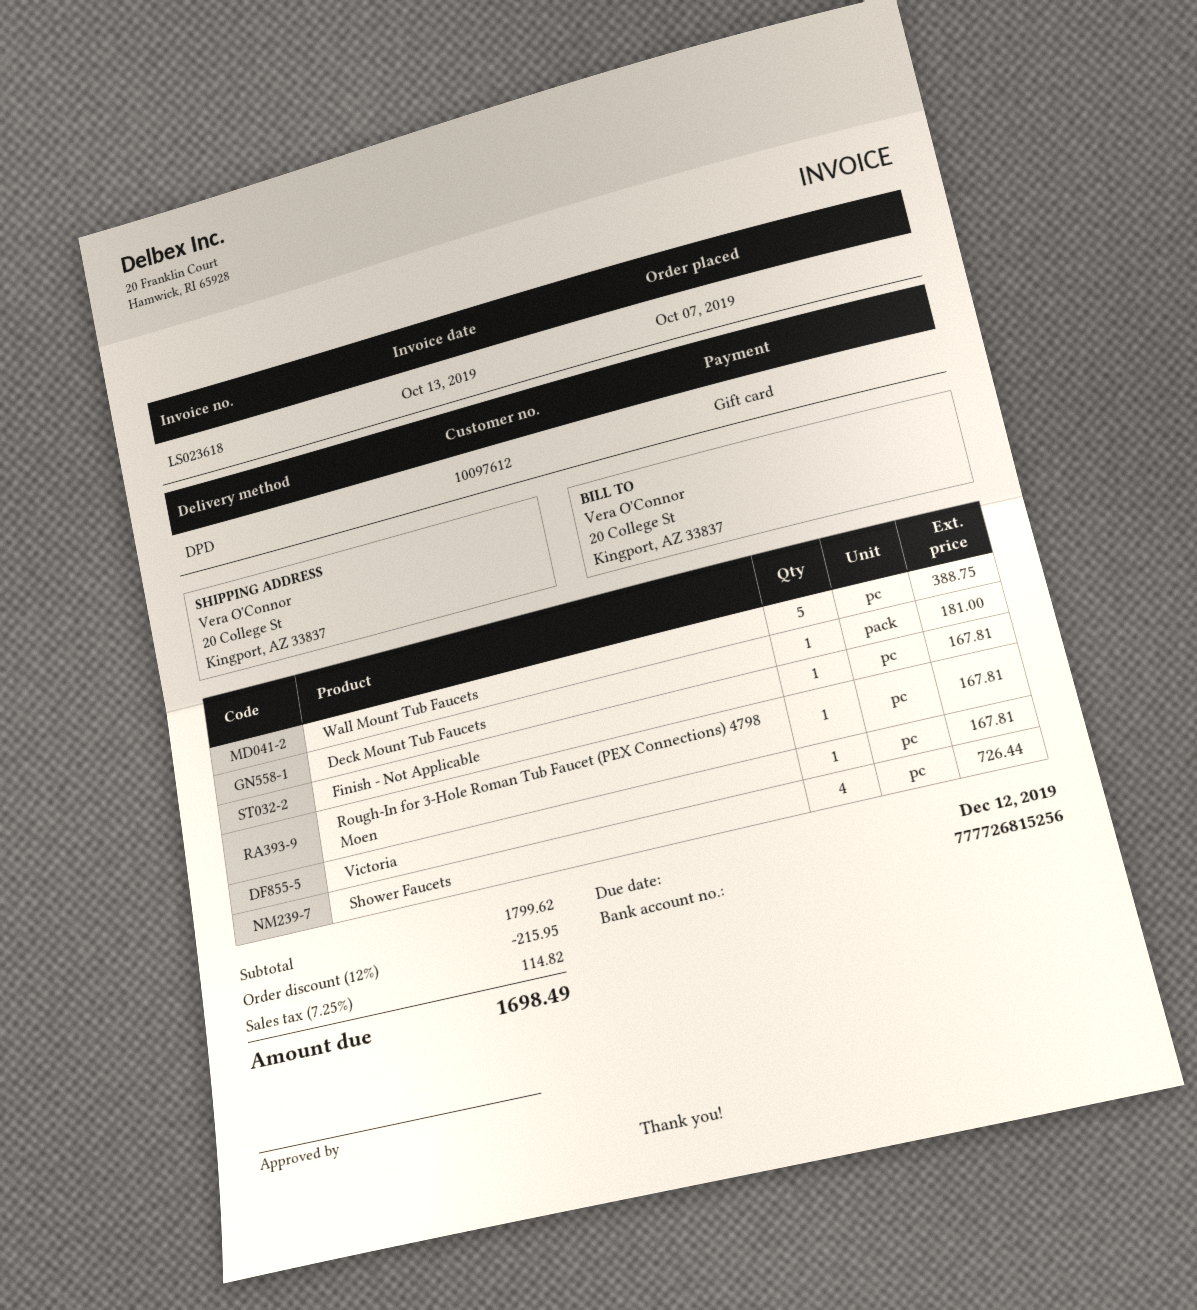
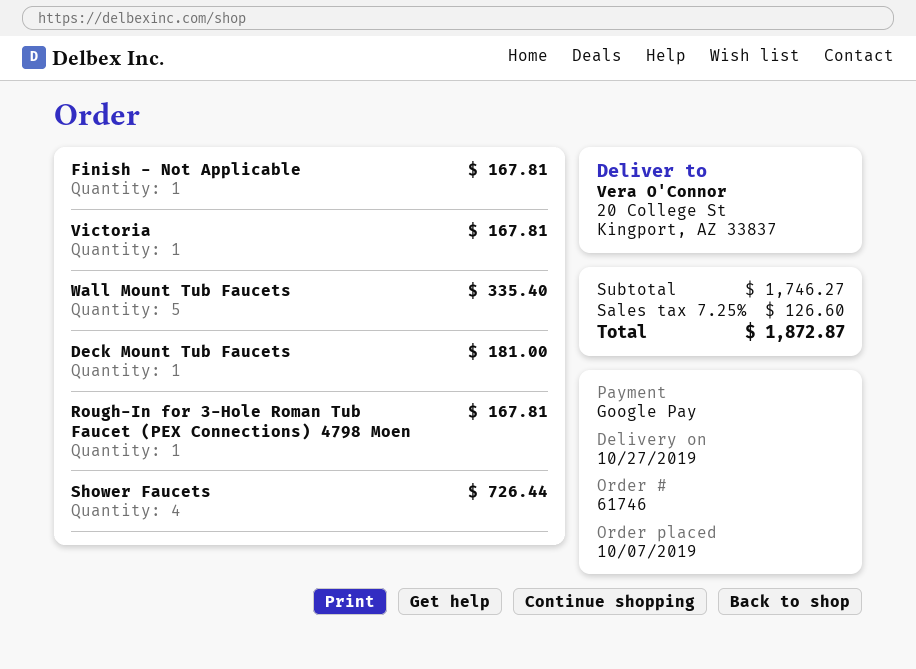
payment method: gift card -> Google Pay
Wall Mount Tub Faucets: 5 for 388.75 -> 5 for 335.40
subtotal: 1799.62 -> 1746.27
discount: 12% = 215.95 -> none
tax: 7.25% = 114.82 -> 7.25% = 126.60
total: 1698.49 -> 1872.87

